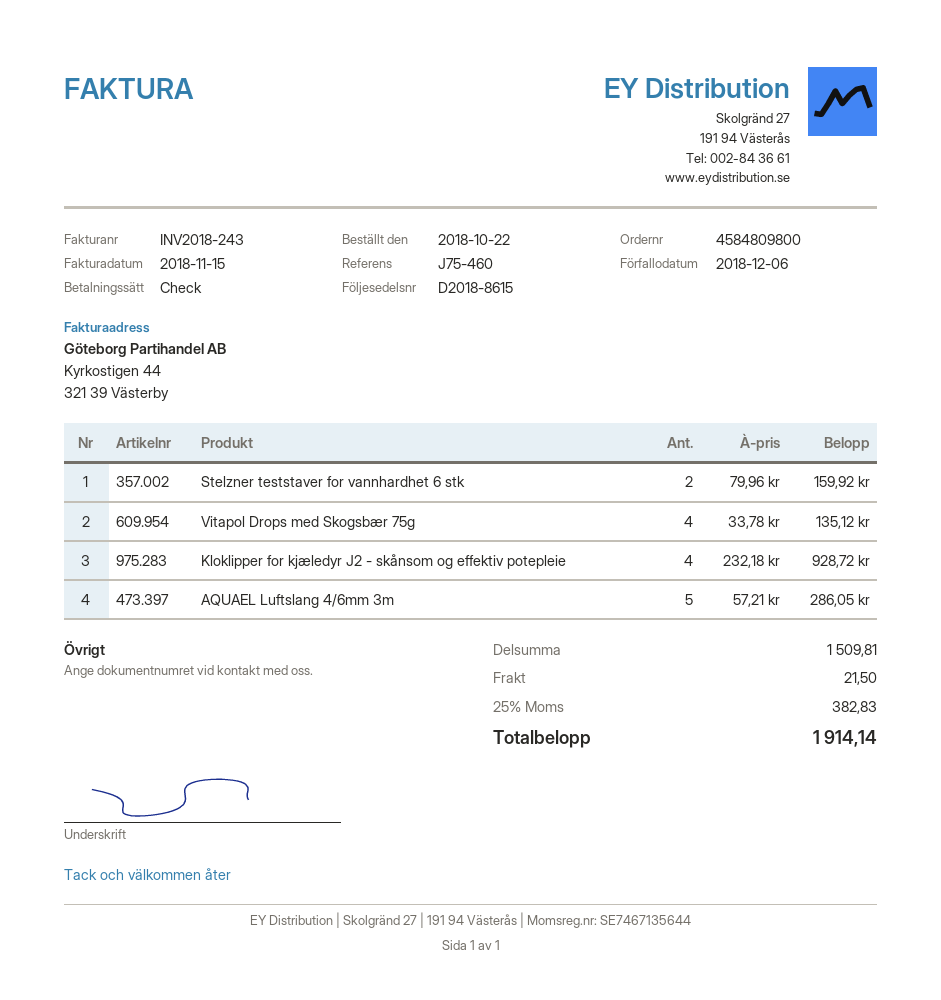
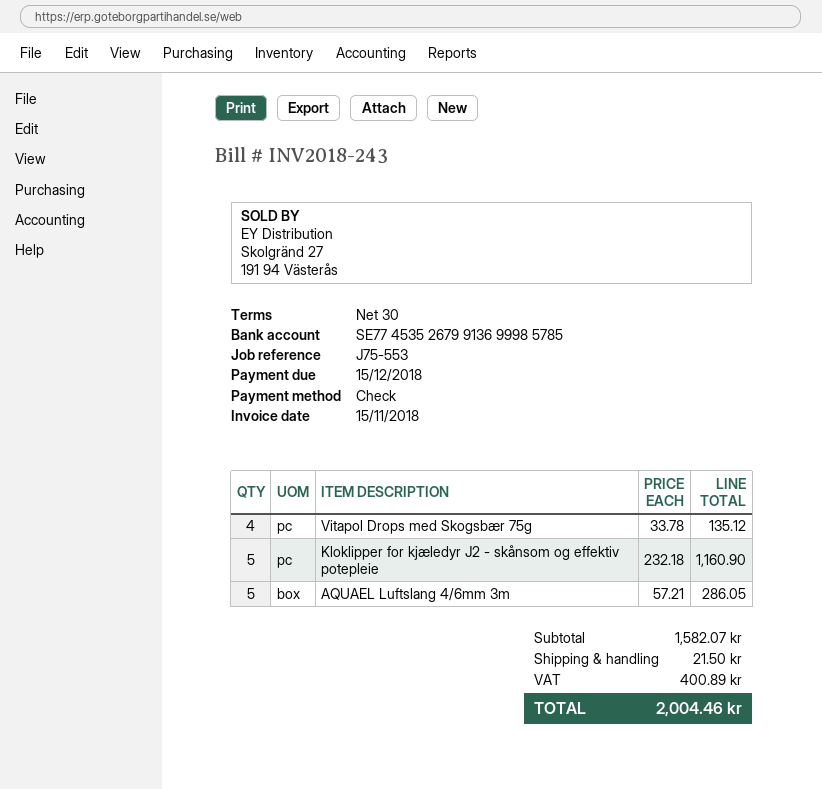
due date: 2018-12-06 -> 2018-12-15
reference: J75-460 -> J75-553
Stelzner teststaver for vannhardhet 6 stk: 2 x 79.96 = 159.92 -> none
Kloklipper for kjæledyr J2 - skånsom og effektiv potepleie: 4 x 232.18 = 928.72 -> 5 x 232.18 = 1160.90
subtotal: 1509.81 -> 1582.07
tax: 382.83 -> 400.89
total: 1914.14 -> 2004.46

